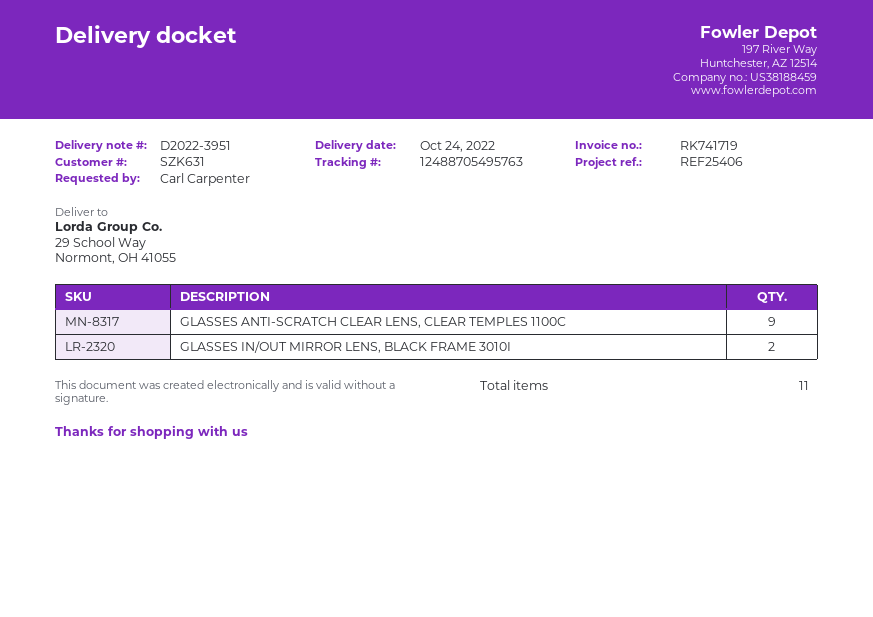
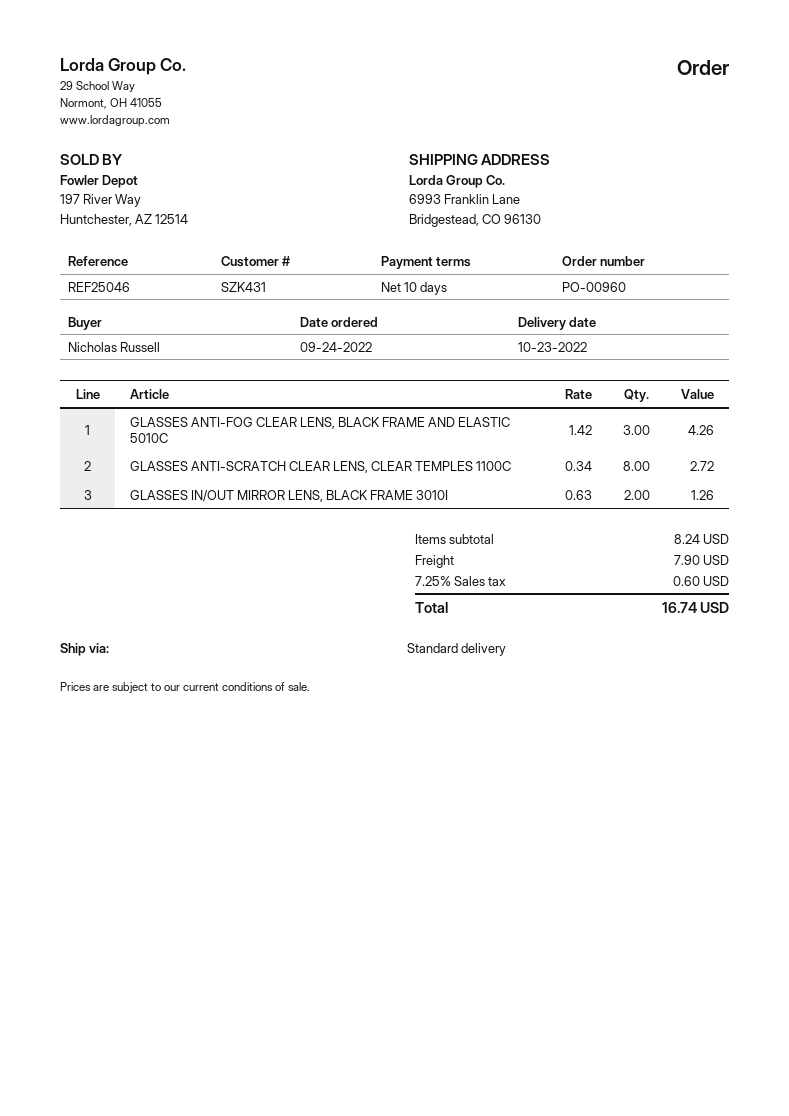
delivery date: 2022-10-24 -> 2022-10-23
customer number: SZK631 -> SZK431
reference: REF25406 -> REF25046
ordered by: Carl Carpenter -> Nicholas Russell
ship to: 29 School Way, Normont, OH 41055 -> 6993 Franklin Lane, Bridgestead, CO 96130
GLASSES ANTI-SCRATCH CLEAR LENS, CLEAR TEMPLES 1100C: 9 -> 8
GLASSES ANTI-FOG CLEAR LENS, BLACK FRAME AND ELASTIC 5010C: none -> 3

